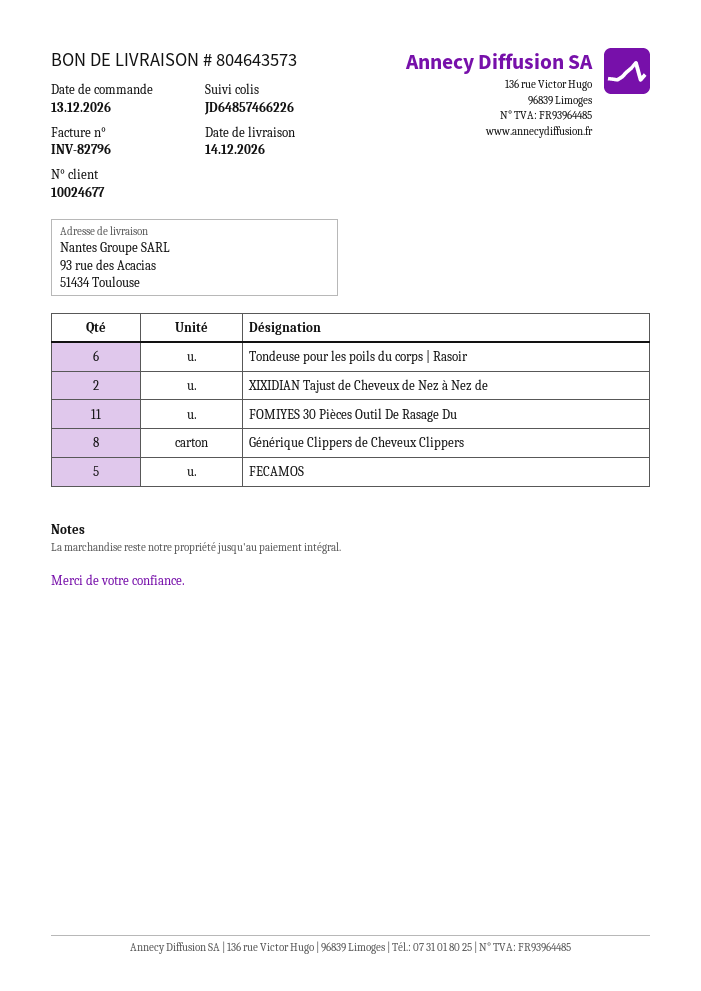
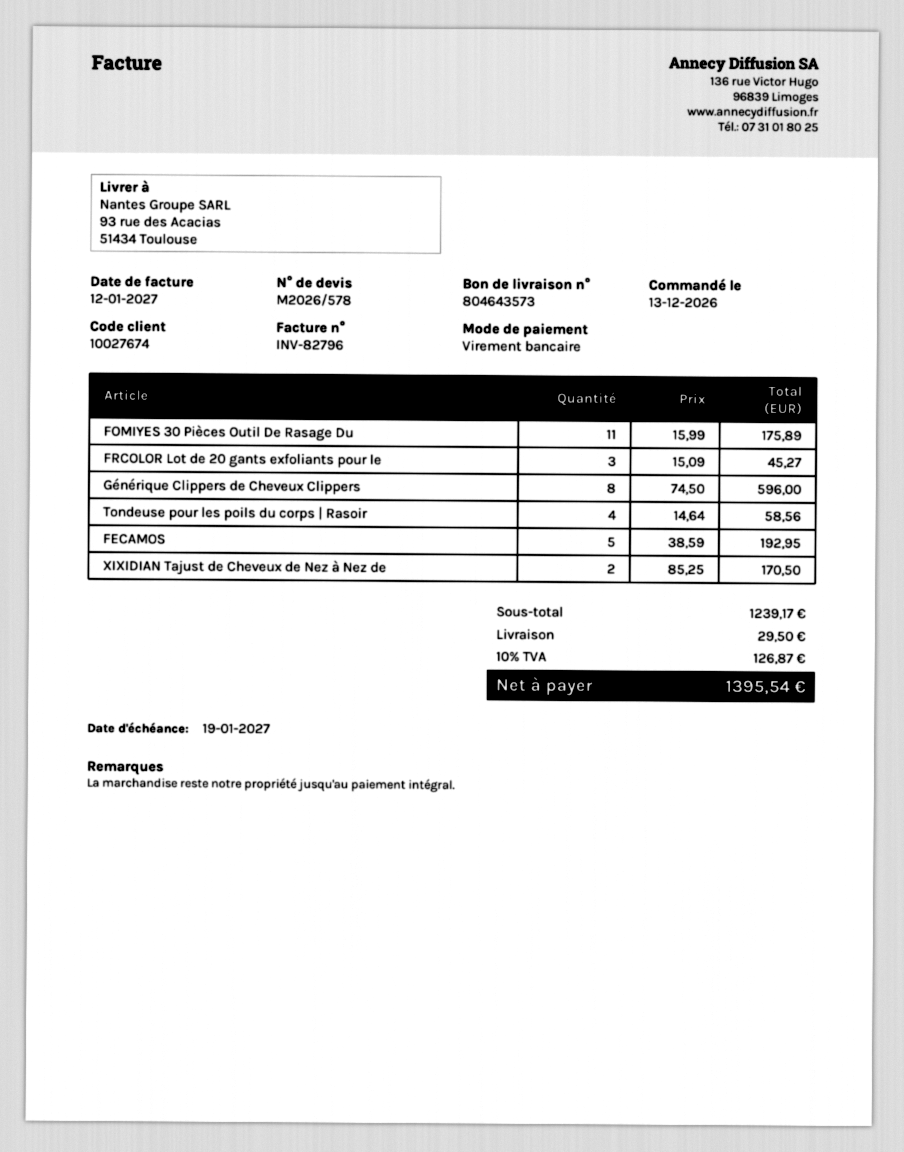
customer number: 10024677 -> 10027674
Tondeuse pour les poils du corps | Rasoir: 6 -> 4
FRCOLOR Lot de 20 gants exfoliants pour le: none -> 3

